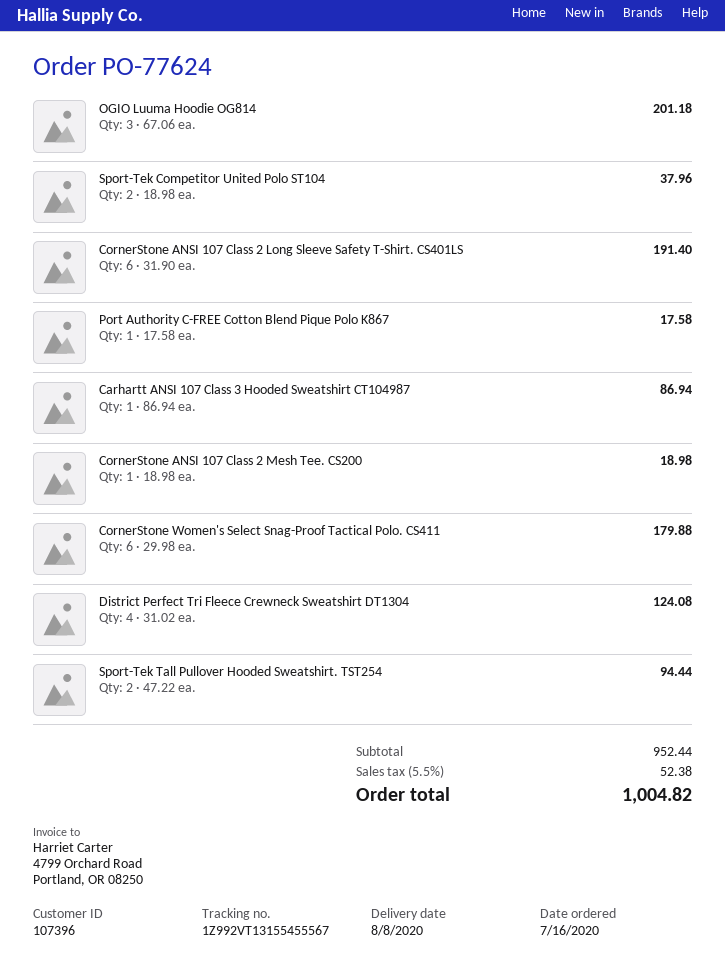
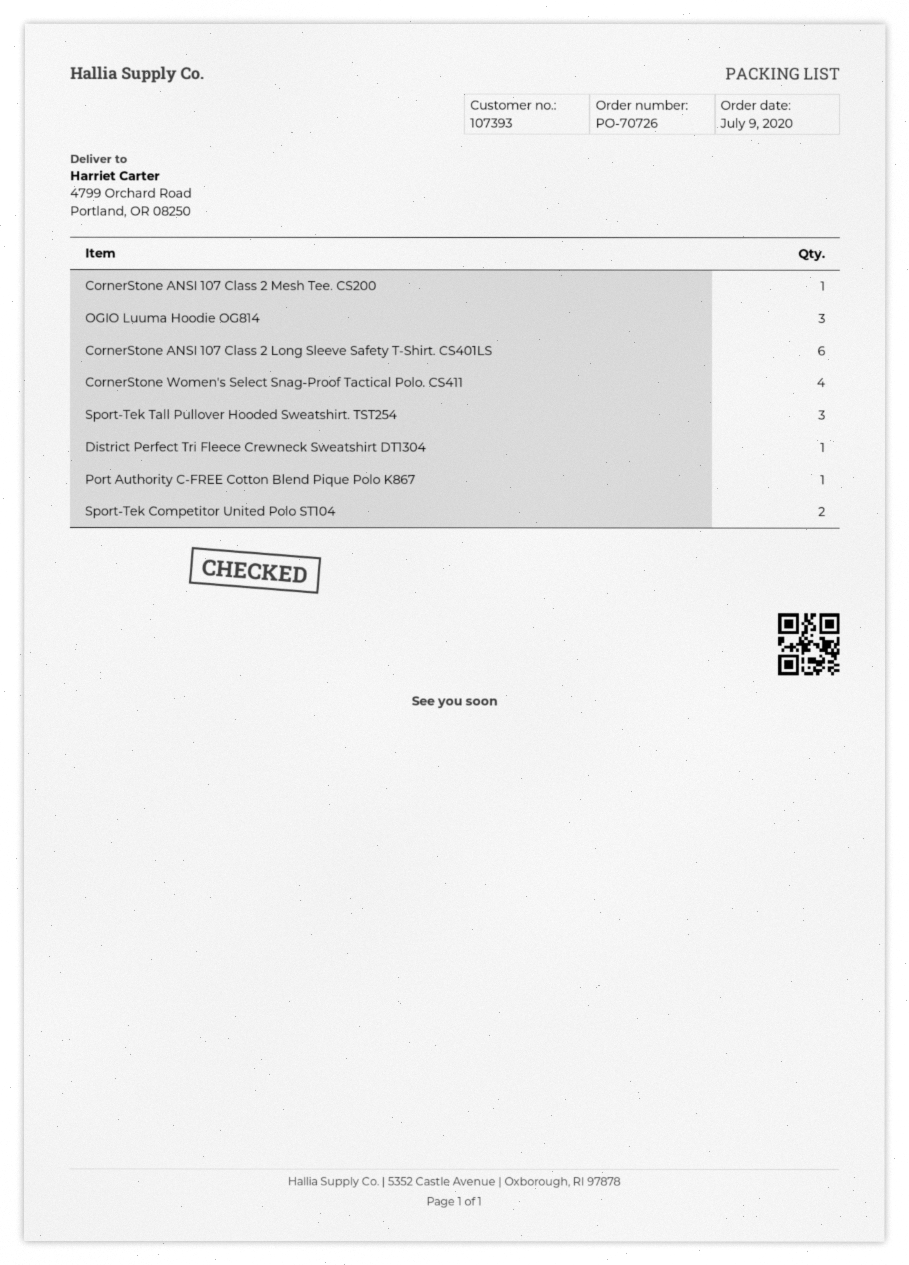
order number: PO-77624 -> PO-70726
order date: 2020-07-16 -> 2020-07-09
customer number: 107396 -> 107393
Carhartt ANSI 107 Class 3 Hooded Sweatshirt CT104987: 1 -> none
CornerStone Women's Select Snag-Proof Tactical Polo. CS411: 6 -> 4
District Perfect Tri Fleece Crewneck Sweatshirt DT1304: 4 -> 1
Sport-Tek Tall Pullover Hooded Sweatshirt. TST254: 2 -> 3

